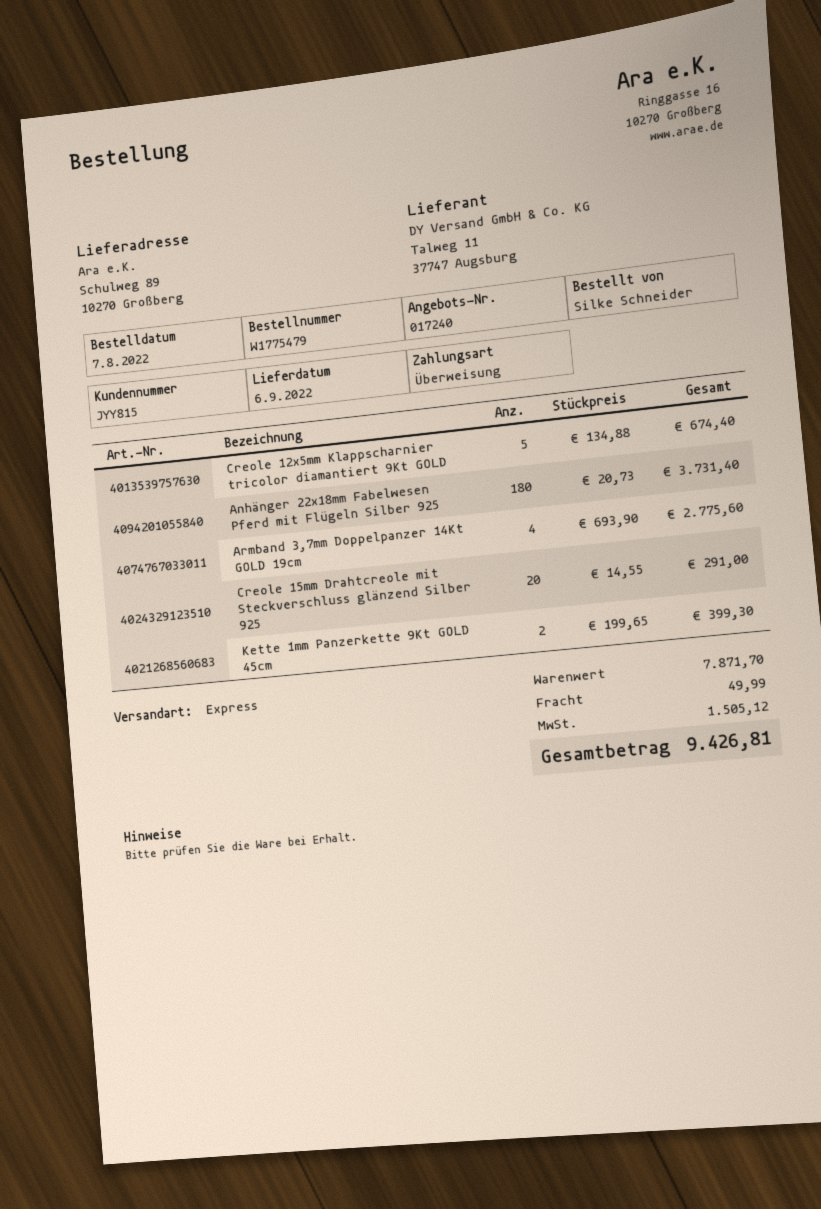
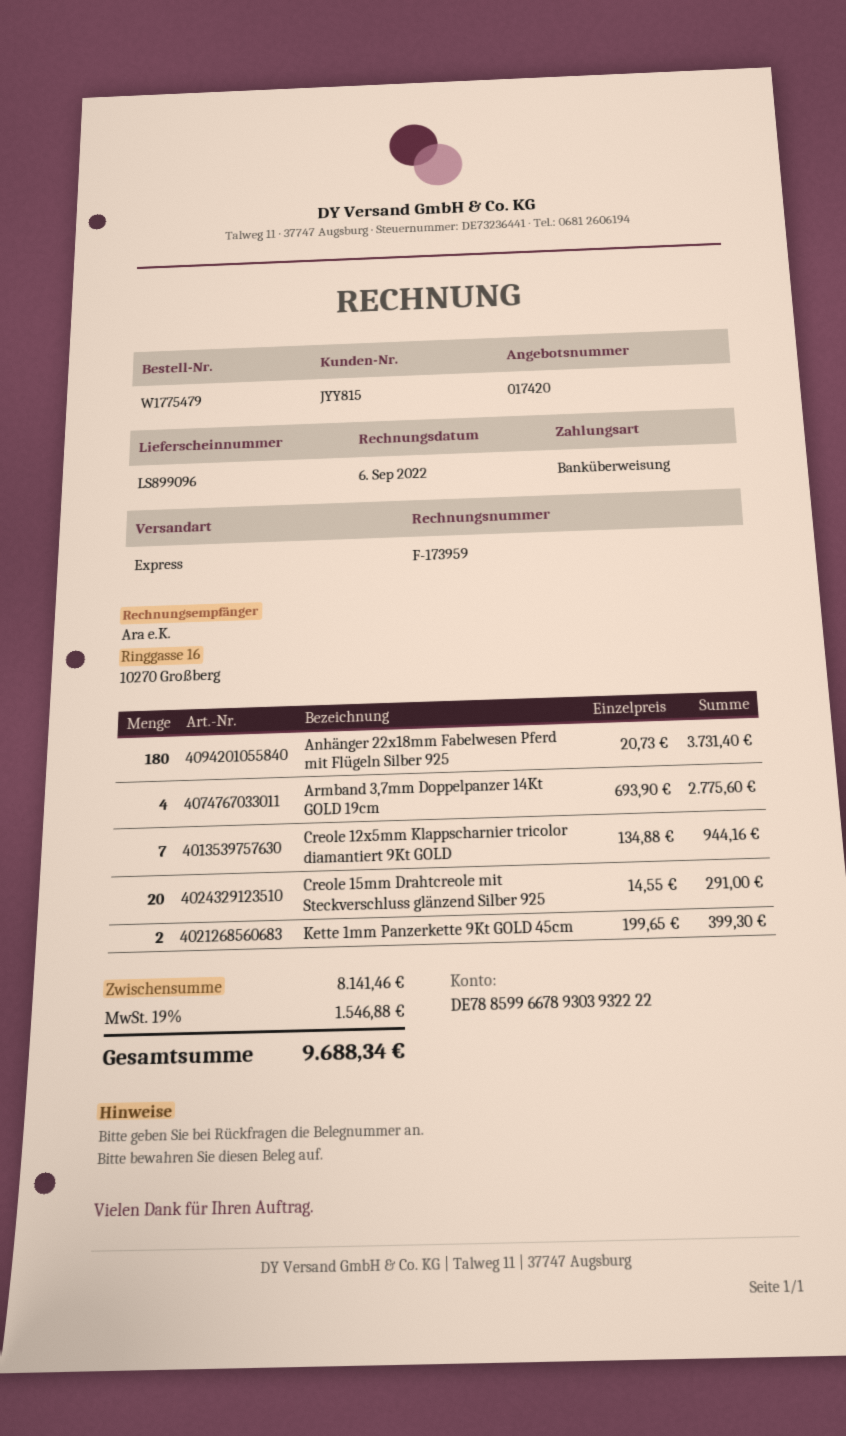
quote number: 017240 -> 017420
Creole 12x5mm Klappscharnier tricolor diamantiert 9Kt GOLD: 5 x 134.88 = 674.40 -> 7 x 134.88 = 944.16
subtotal: 7871.70 -> 8141.46
shipping: 49.99 -> none
tax: 1505.12 -> 1546.88
total: 9426.81 -> 9688.34

